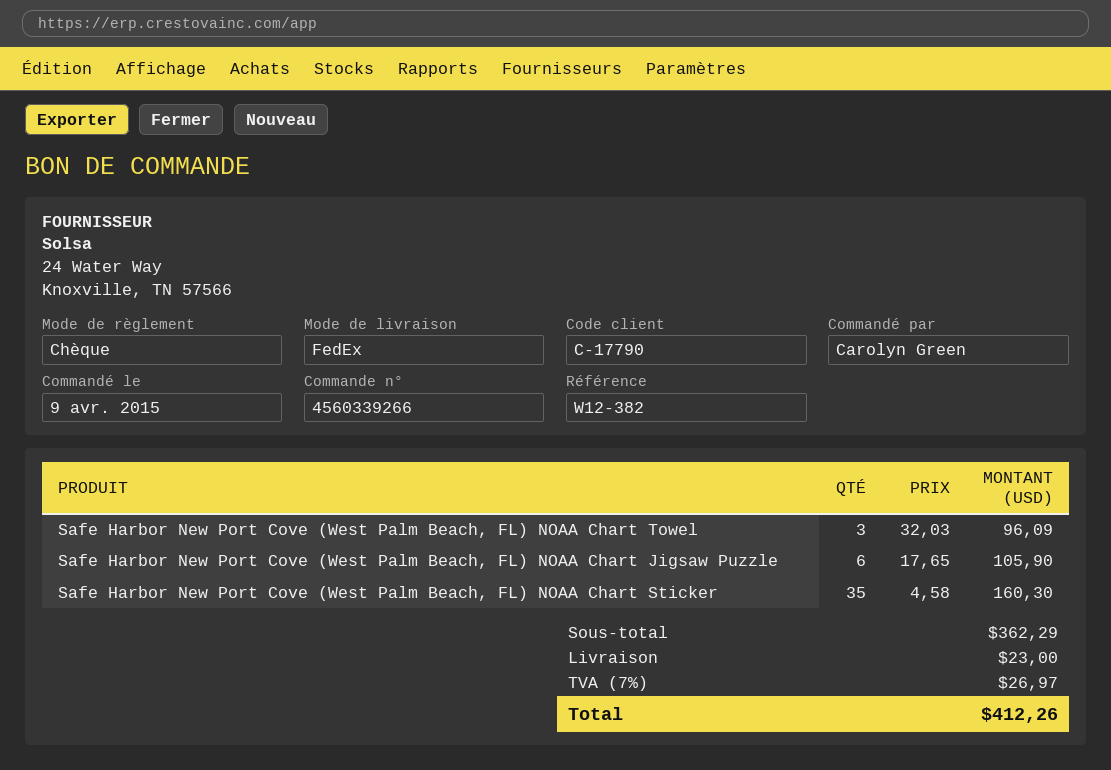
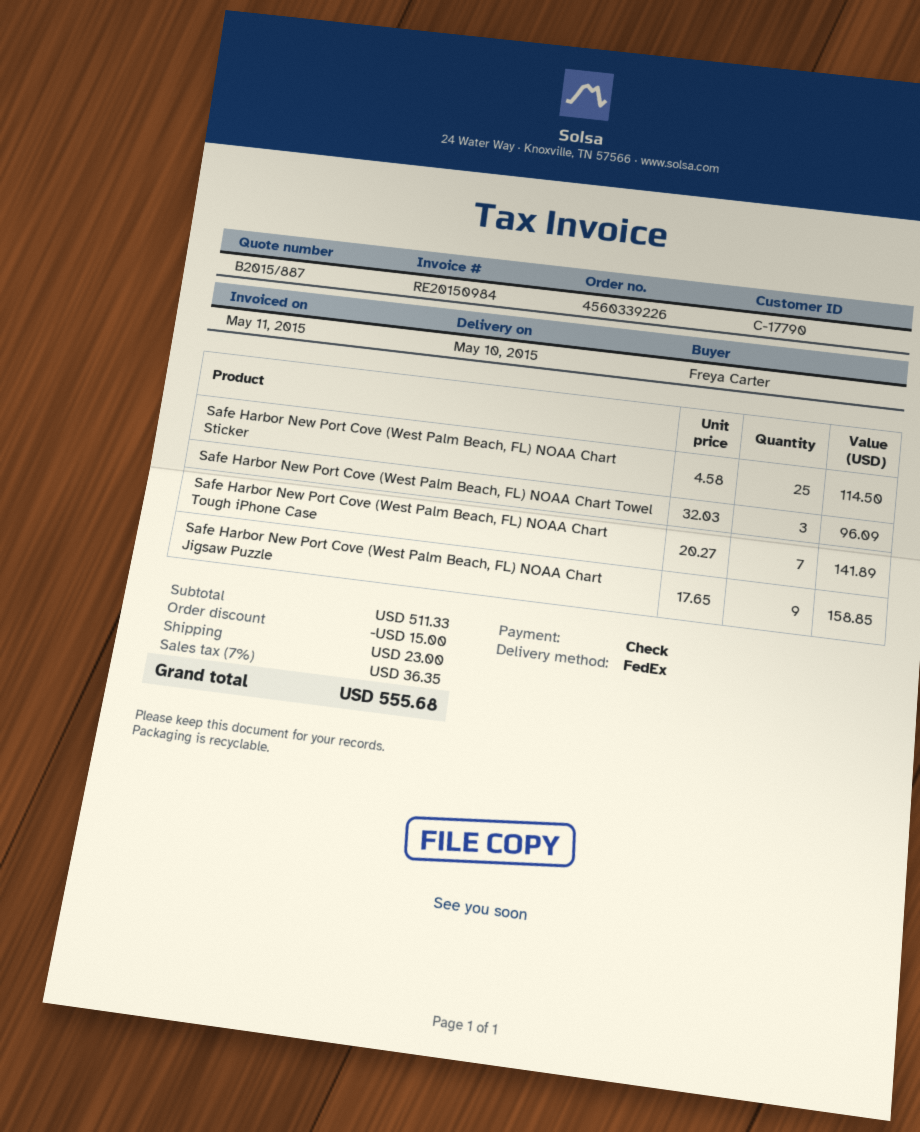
order number: 4560339266 -> 4560339226
ordered by: Carolyn Green -> Freya Carter
Safe Harbor New Port Cove (West Palm Beach, FL) NOAA Chart Jigsaw Puzzle: 6 x 17.65 = 105.90 -> 9 x 17.65 = 158.85
Safe Harbor New Port Cove (West Palm Beach, FL) NOAA Chart Sticker: 35 x 4.58 = 160.30 -> 25 x 4.58 = 114.50
Safe Harbor New Port Cove (West Palm Beach, FL) NOAA Chart Tough iPhone Case: none -> 7 x 20.27 = 141.89
subtotal: 362.29 -> 511.33
discount: none -> 15.00
tax: 7% = 26.97 -> 7% = 36.35
total: 412.26 -> 555.68

